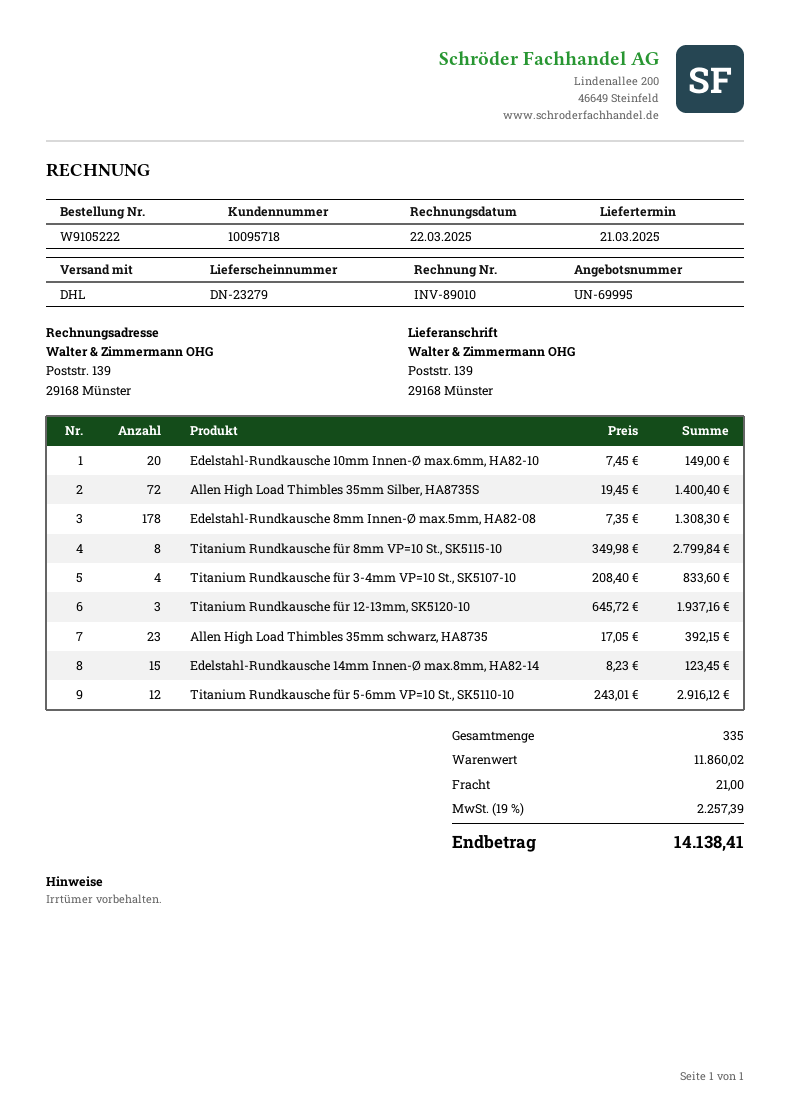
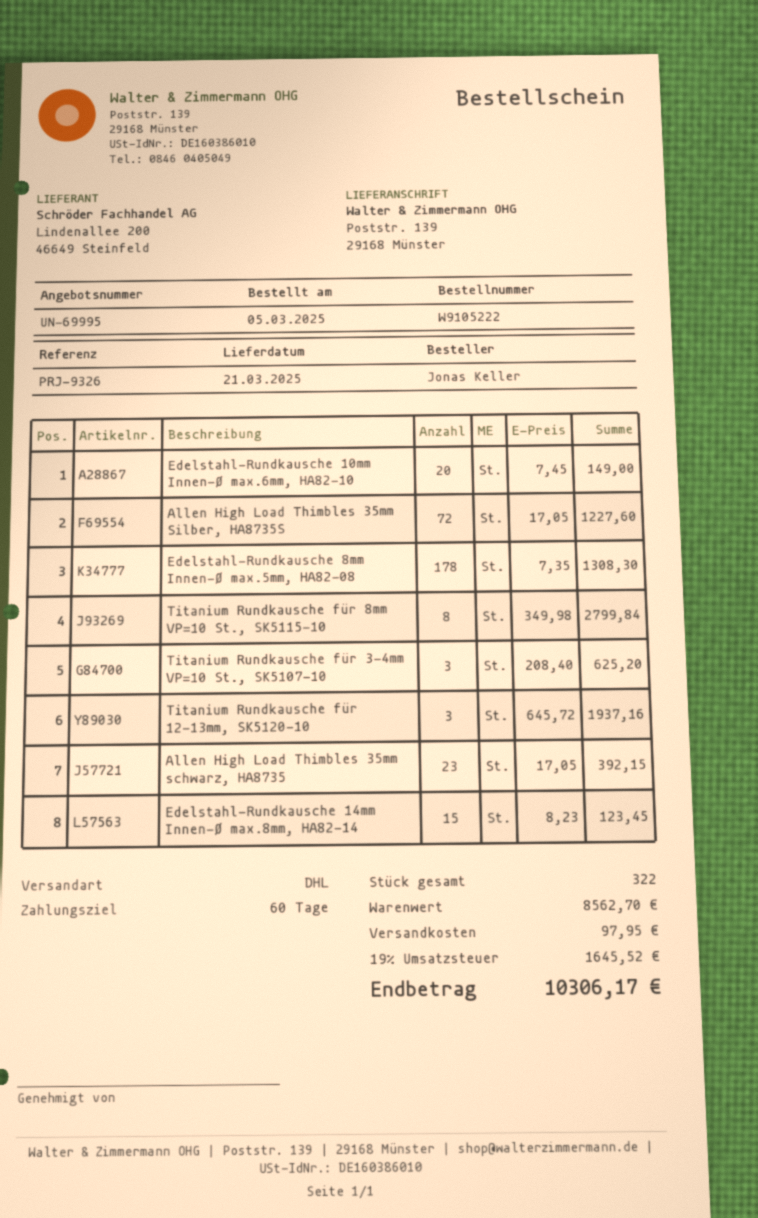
Allen High Load Thimbles 35mm Silber, HA8735S: 72 x 19.45 = 1400.40 -> 72 x 17.05 = 1227.60
Titanium Rundkausche für 3-4mm VP=10 St., SK5107-10: 4 x 208.40 = 833.60 -> 3 x 208.40 = 625.20
Titanium Rundkausche für 5-6mm VP=10 St., SK5110-10: 12 x 243.01 = 2916.12 -> none
total quantity: 335 -> 322
subtotal: 11860.02 -> 8562.70
shipping: 21.00 -> 97.95
tax: 19% = 2257.39 -> 19% = 1645.52
total: 14138.41 -> 10306.17

